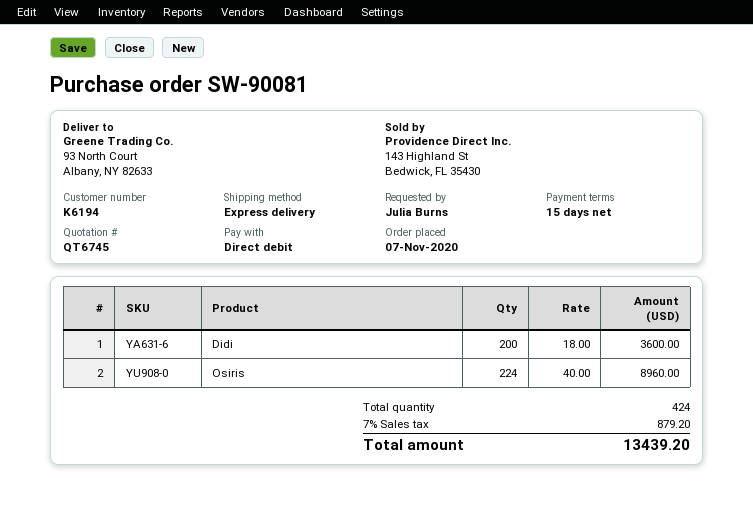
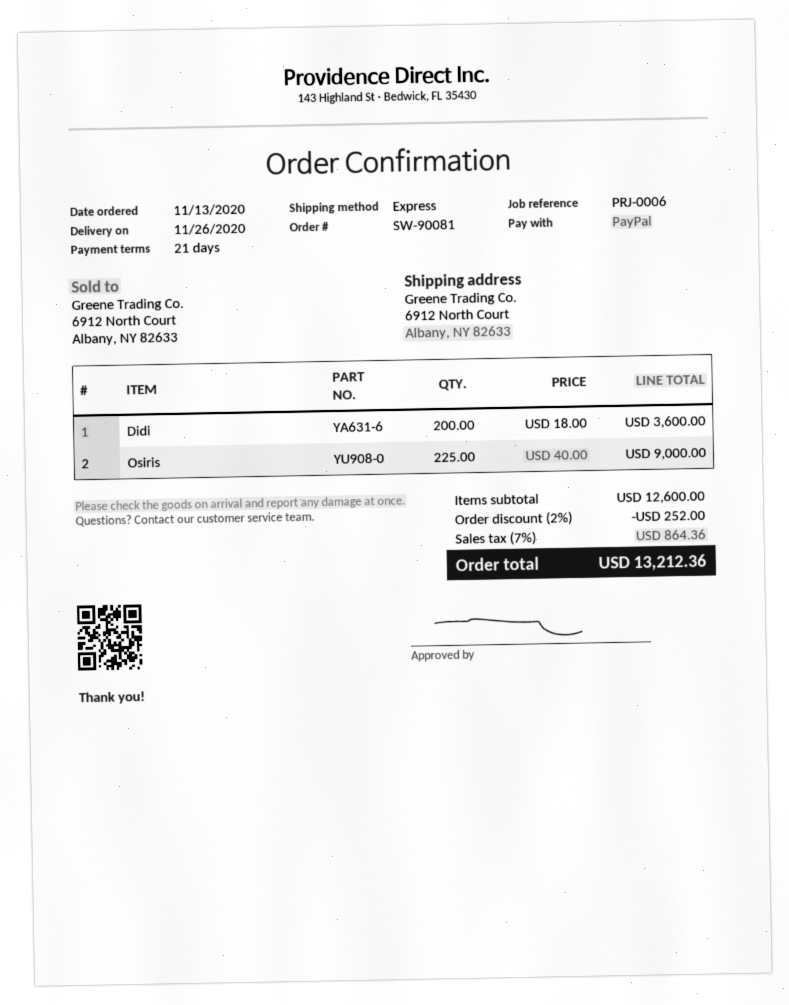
order date: 2020-11-07 -> 2020-11-13
payment terms: 15 days -> 21 days
payment method: direct debit -> PayPal
ship to: 93 North Court, Albany, NY 82633 -> 6912 North Court, Albany, NY 82633
Osiris: 224 x 40.00 = 8960.00 -> 225 x 40.00 = 9000.00
discount: none -> 2% = 252.00
tax: 7% = 879.20 -> 7% = 864.36
total: 13439.20 -> 13212.36

